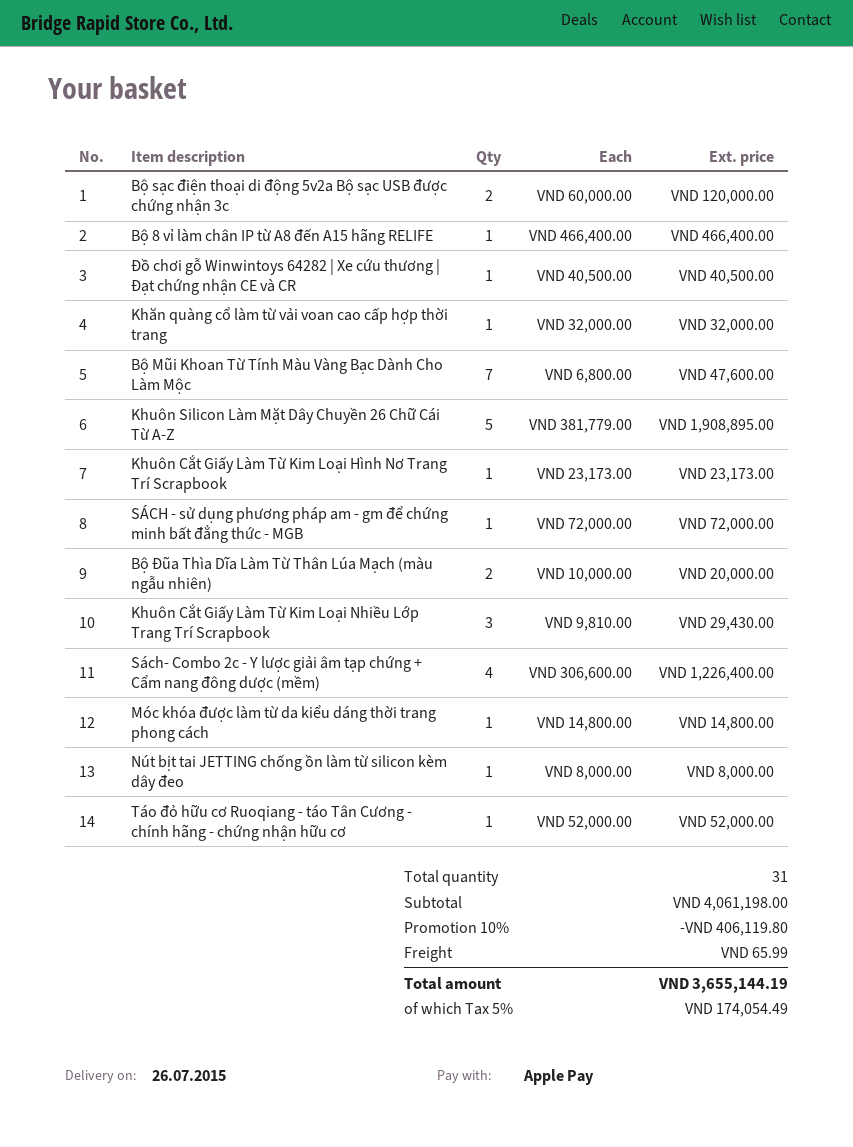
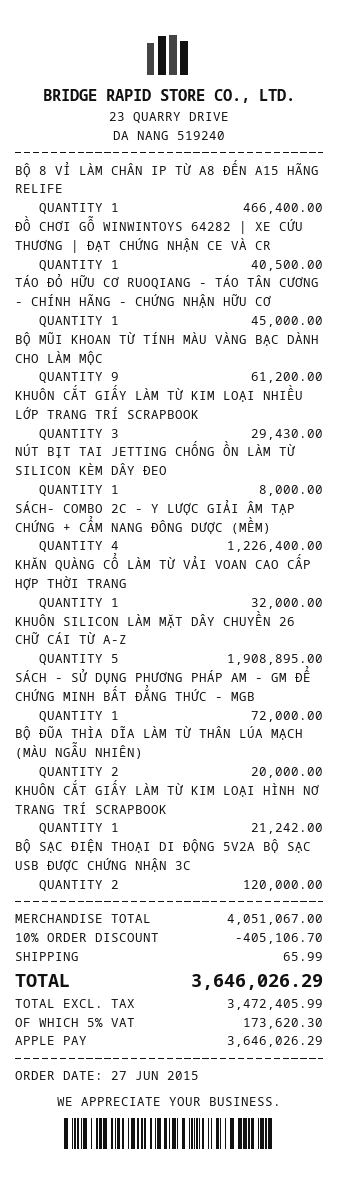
Bộ Mũi Khoan Từ Tính Màu Vàng Bạc Dành Cho Làm Mộc: 7 for 47600.00 -> 9 for 61200.00
Khuôn Cắt Giấy Làm Từ Kim Loại Hình Nơ Trang Trí Scrapbook: 1 for 23173.00 -> 1 for 21242.00
Móc khóa được làm từ da kiểu dáng thời trang phong cách: 1 for 14800.00 -> none
Táo đỏ hữu cơ Ruoqiang - táo Tân Cương - chính hãng - chứng nhận hữu cơ: 1 for 52000.00 -> 1 for 45000.00
subtotal: 4061198.00 -> 4051067.00
discount: 10% = 406119.80 -> 10% = 405106.70
tax: 5% = 174054.49 -> 5% = 173620.30
total: 3655144.19 -> 3646026.29

